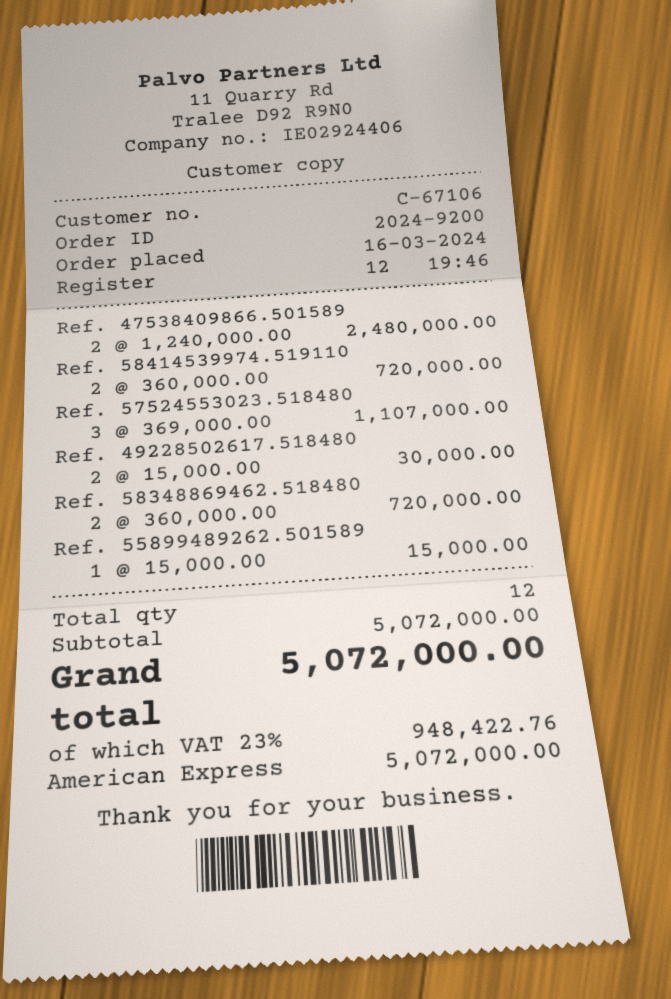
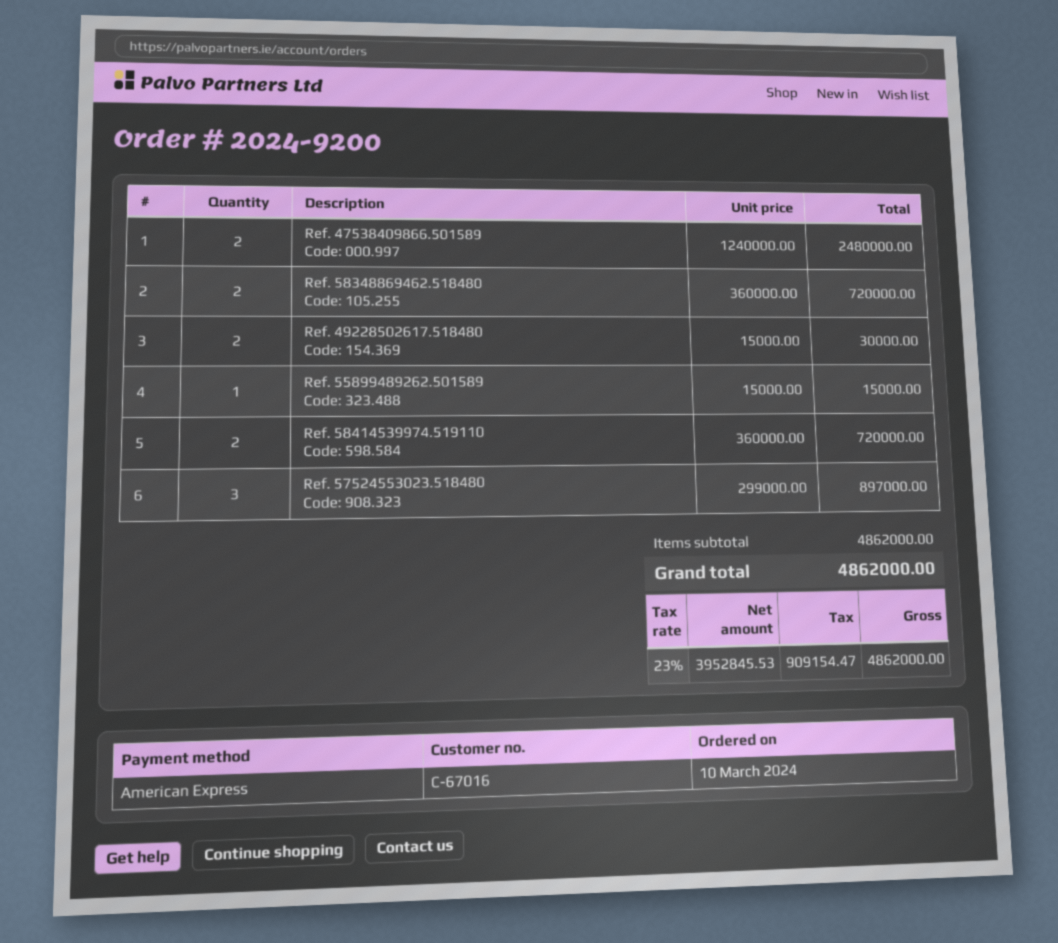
order date: 2024-03-16 -> 2024-03-10
customer number: C-67106 -> C-67016
Ref. 57524553023.518480: 3 x 369000.00 = 1107000.00 -> 3 x 299000.00 = 897000.00
subtotal: 5072000.00 -> 4862000.00
tax: 23% = 948422.76 -> 23% = 909154.47
total: 5072000.00 -> 4862000.00

